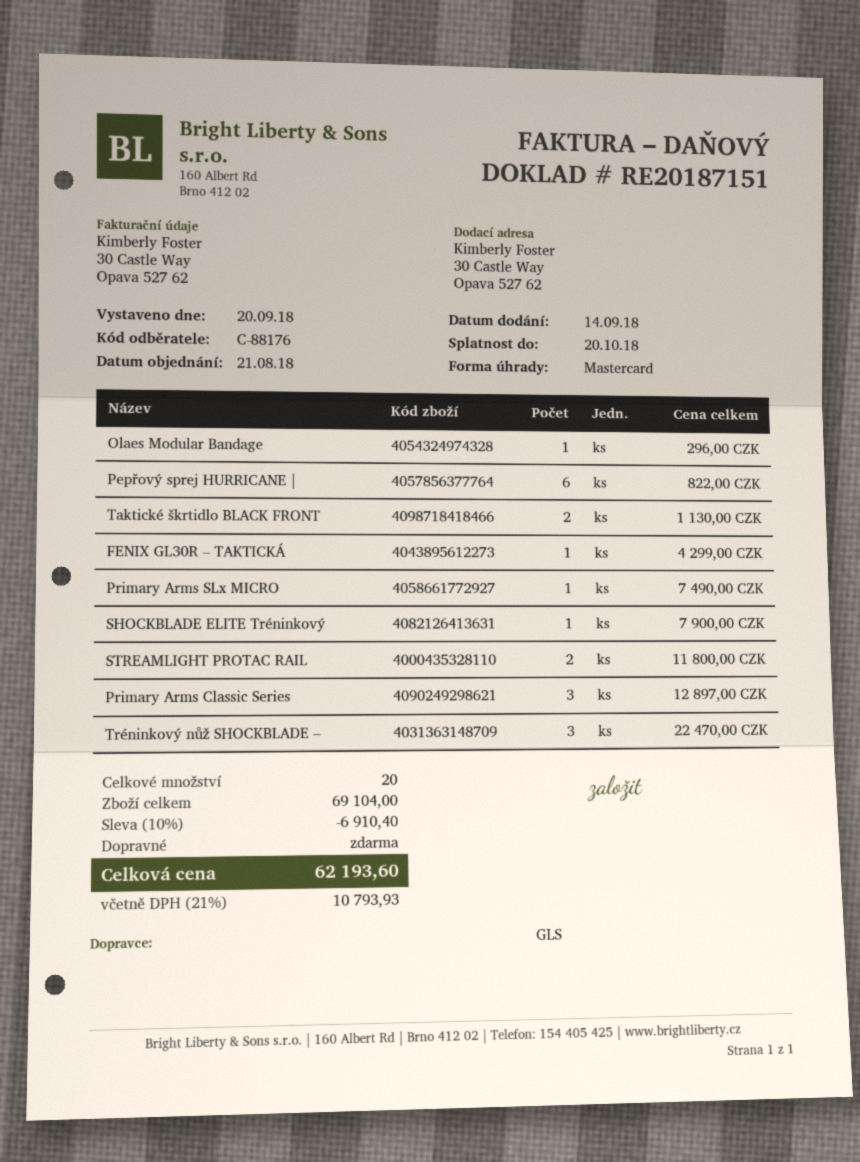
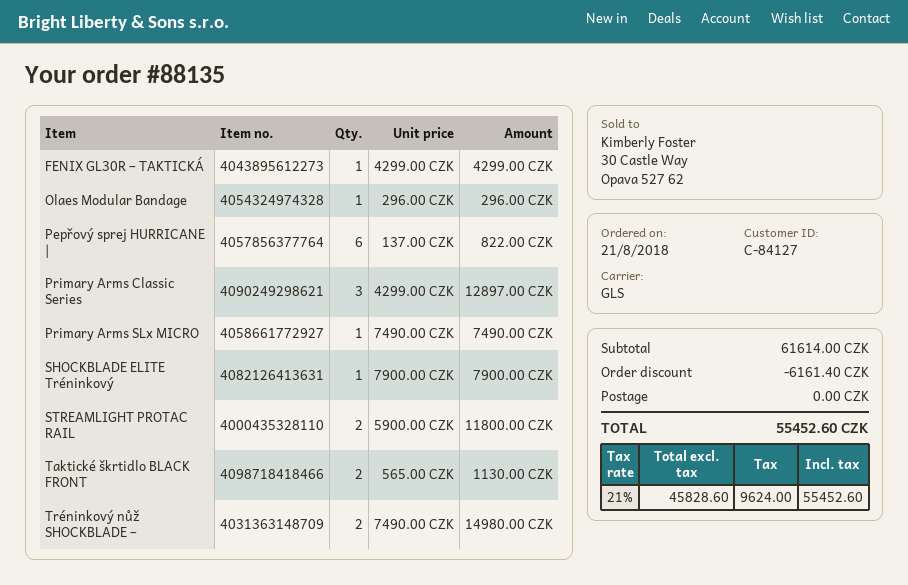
customer number: C-88176 -> C-84127
Tréninkový nůž SHOCKBLADE –: 3 for 22470.00 -> 2 for 14980.00
subtotal: 69104.00 -> 61614.00
discount: 6910.40 -> 6161.40
tax: 21% = 10793.93 -> 21% = 9624.00
total: 62193.60 -> 55452.60

